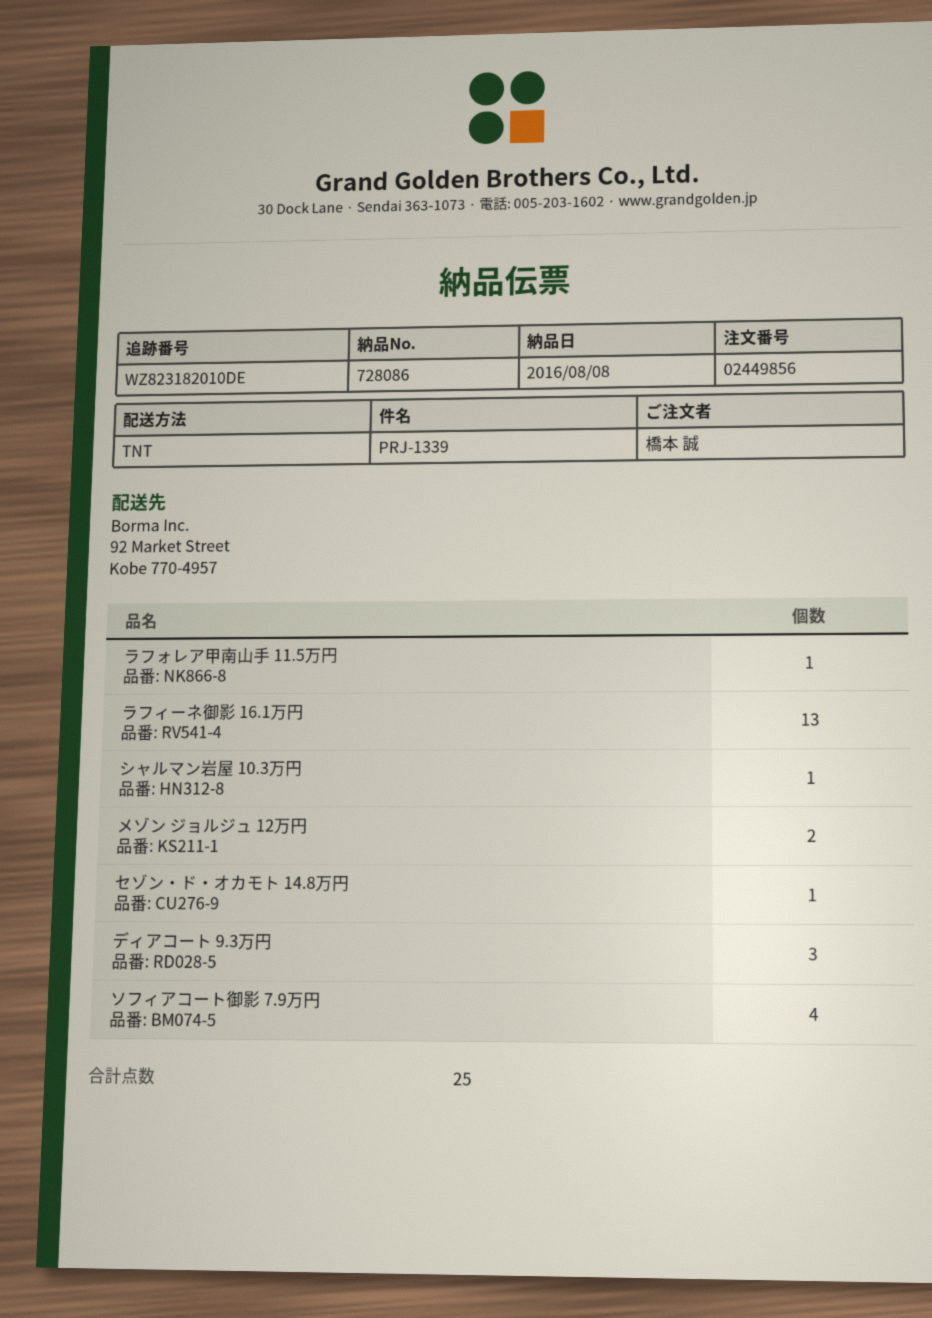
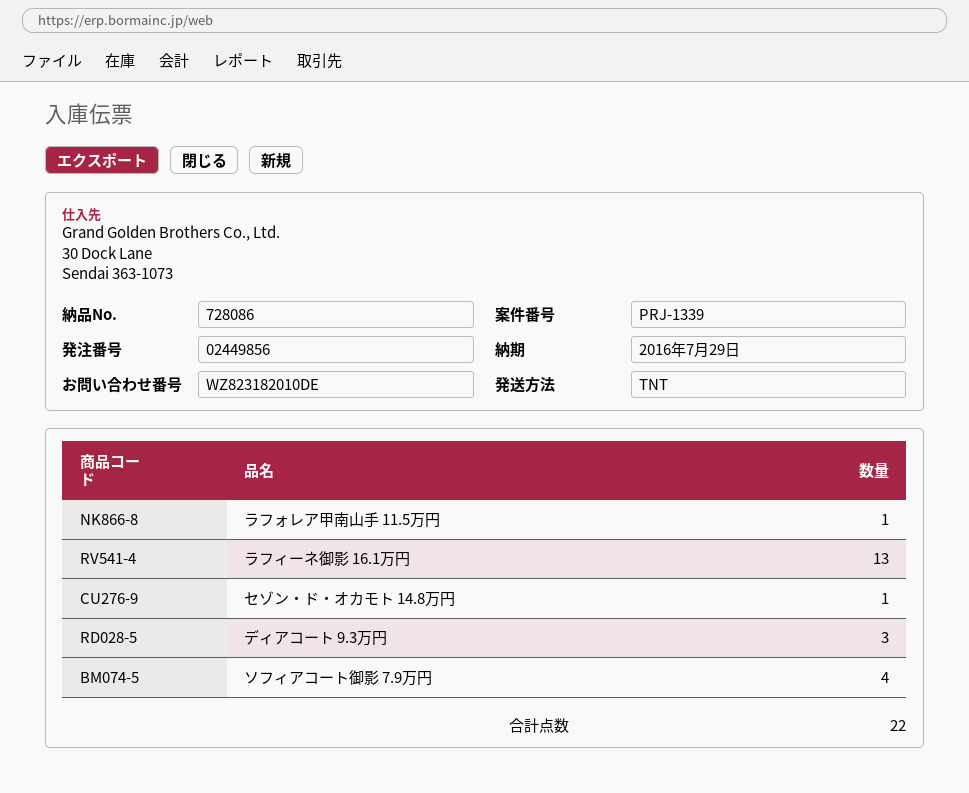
delivery date: 2016-08-08 -> 2016-07-29
シャルマン岩屋 10.3万円: 1 -> none
メゾン ジョルジュ 12万円: 2 -> none
total quantity: 25 -> 22

